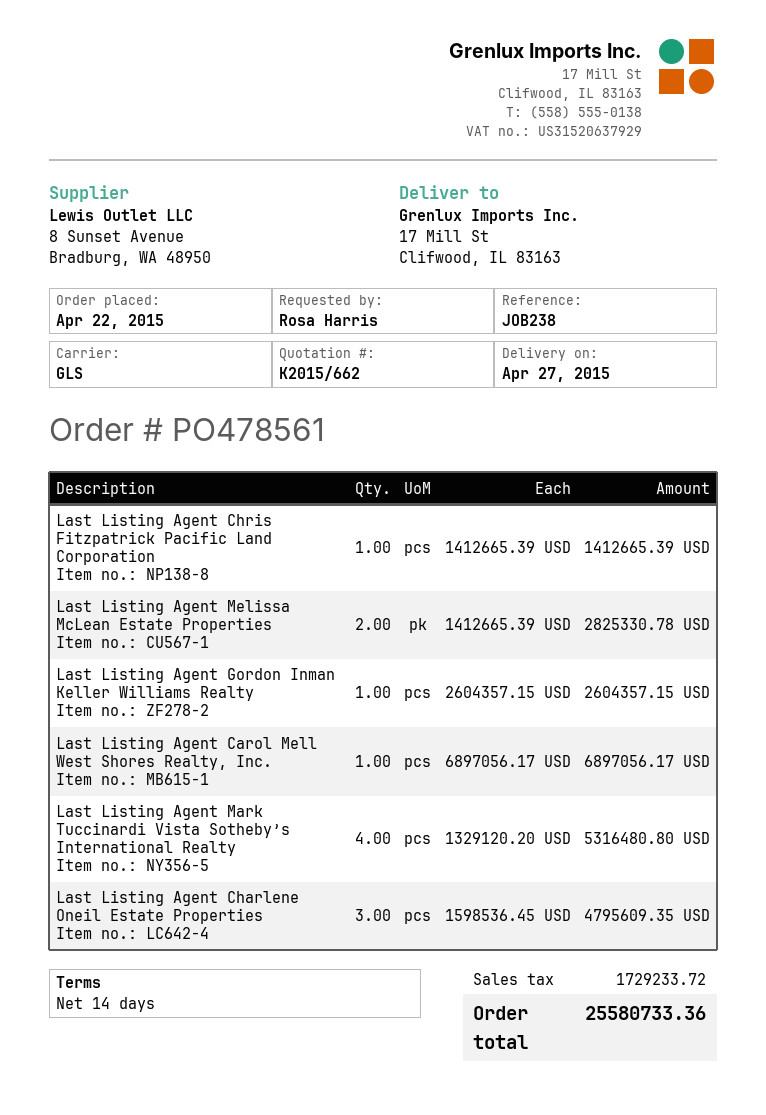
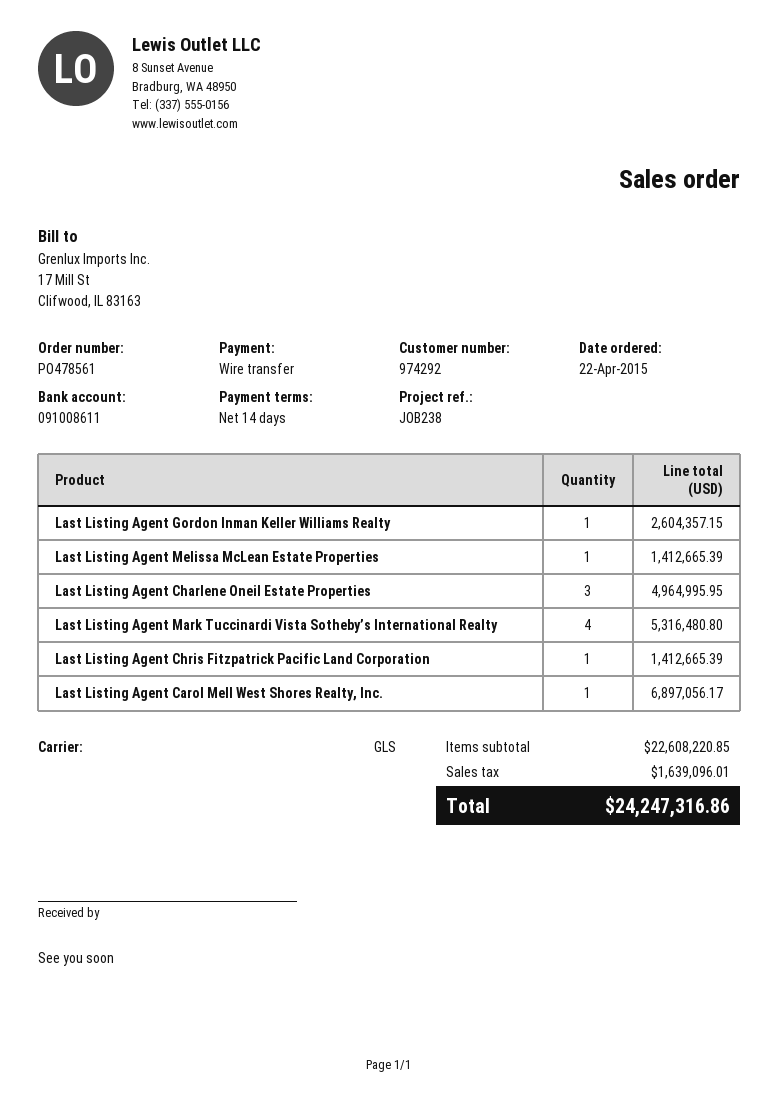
Last Listing Agent Melissa McLean Estate Properties: 2 for 2825330.78 -> 1 for 1412665.39
Last Listing Agent Charlene Oneil Estate Properties: 3 for 4795609.35 -> 3 for 4964995.95
tax: 1729233.72 -> 1639096.01
total: 25580733.36 -> 24247316.86

